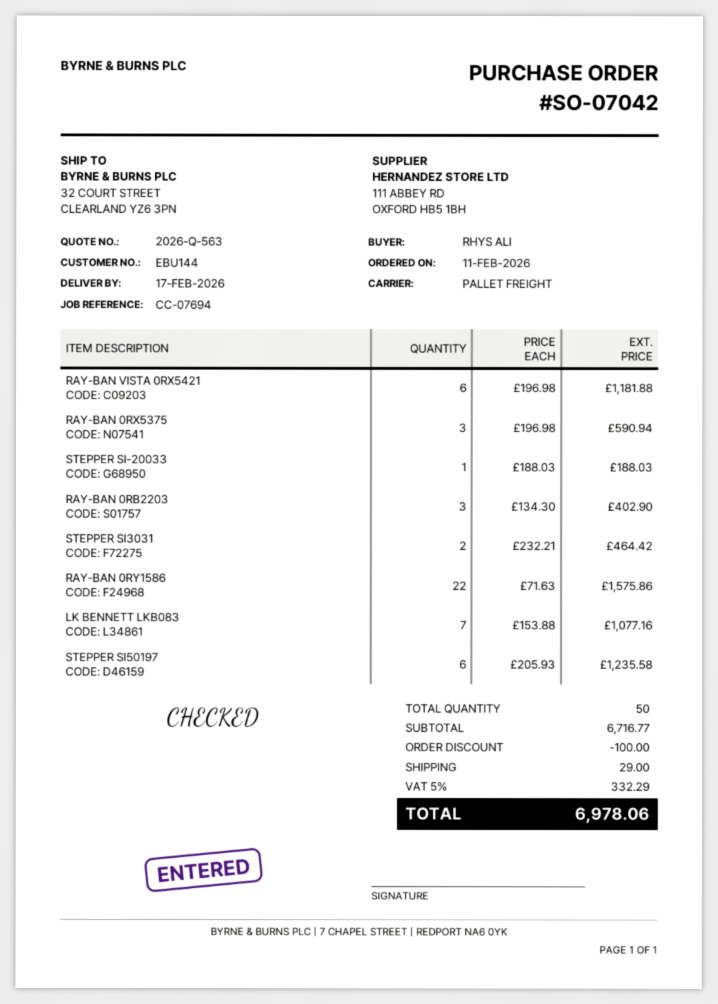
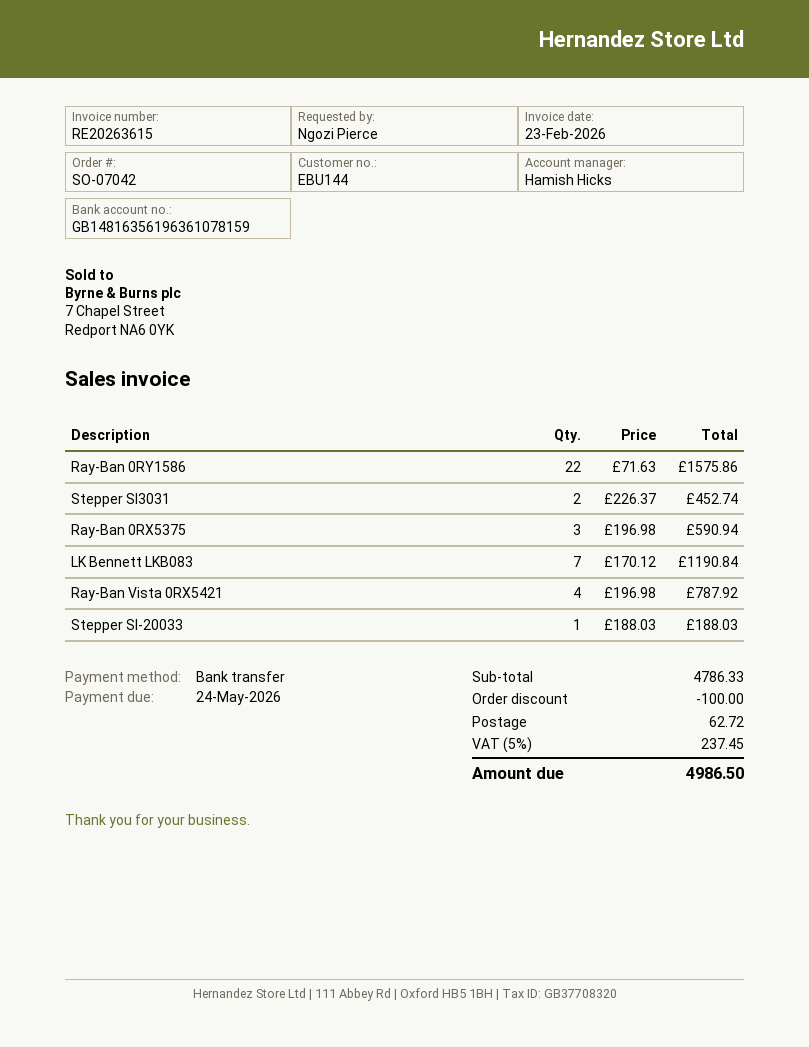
ordered by: RHYS ALI -> Ngozi Pierce
RAY-BAN VISTA 0RX5421: 6 x 196.98 = 1181.88 -> 4 x 196.98 = 787.92
RAY-BAN 0RB2203: 3 x 134.30 = 402.90 -> none
STEPPER SI3031: 2 x 232.21 = 464.42 -> 2 x 226.37 = 452.74
LK BENNETT LKB083: 7 x 153.88 = 1077.16 -> 7 x 170.12 = 1190.84
STEPPER SI50197: 6 x 205.93 = 1235.58 -> none
subtotal: 6716.77 -> 4786.33
shipping: 29.00 -> 62.72
tax: 5% = 332.29 -> 5% = 237.45
total: 6978.06 -> 4986.50

